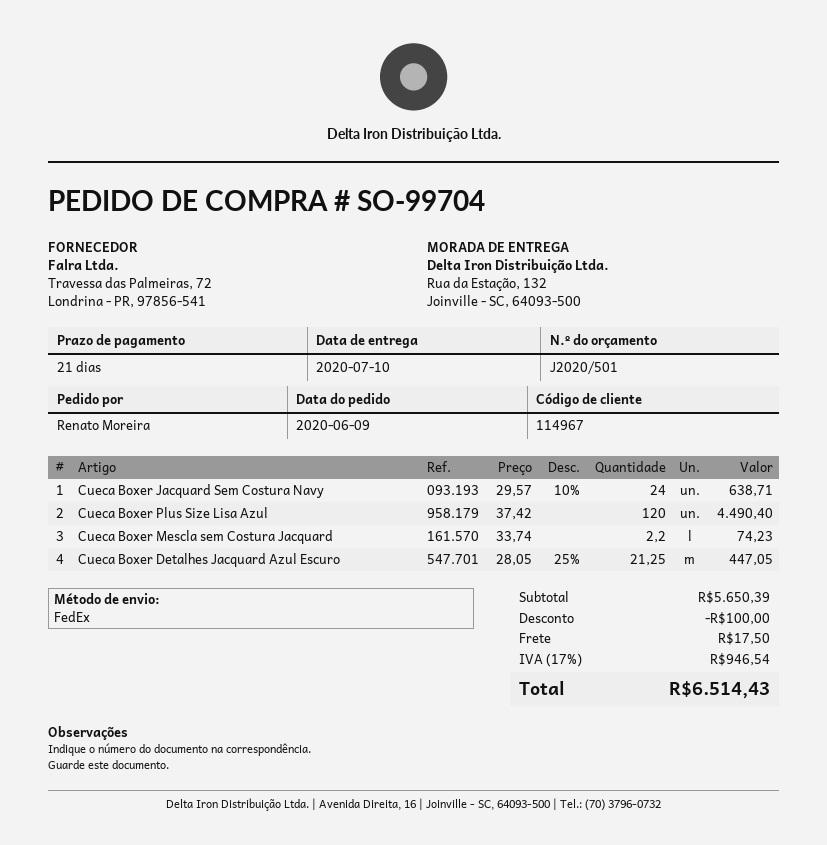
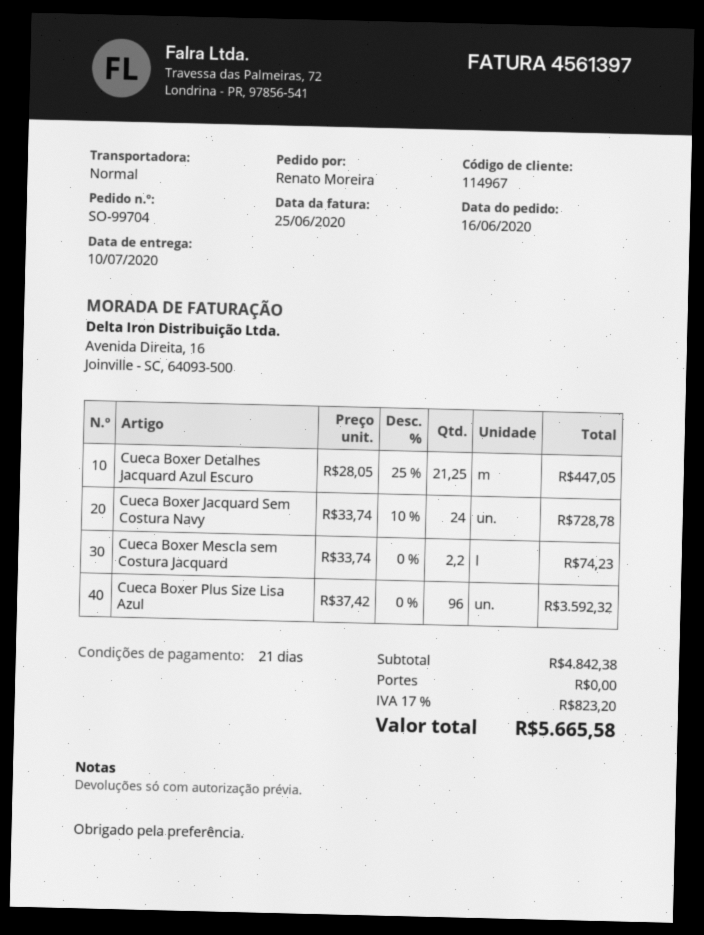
order date: 2020-06-09 -> 2020-06-16
shipping method: FedEx -> standard
Cueca Boxer Jacquard Sem Costura Navy: 24 x 29.57 - 10% = 638.71 -> 24 x 33.74 - 10% = 728.78
Cueca Boxer Plus Size Lisa Azul: 120 x 37.42 = 4490.40 -> 96 x 37.42 = 3592.32
subtotal: 5650.39 -> 4842.38
discount: 100.00 -> none
shipping: 17.50 -> 0.00
tax: 17% = 946.54 -> 17% = 823.20
total: 6514.43 -> 5665.58

